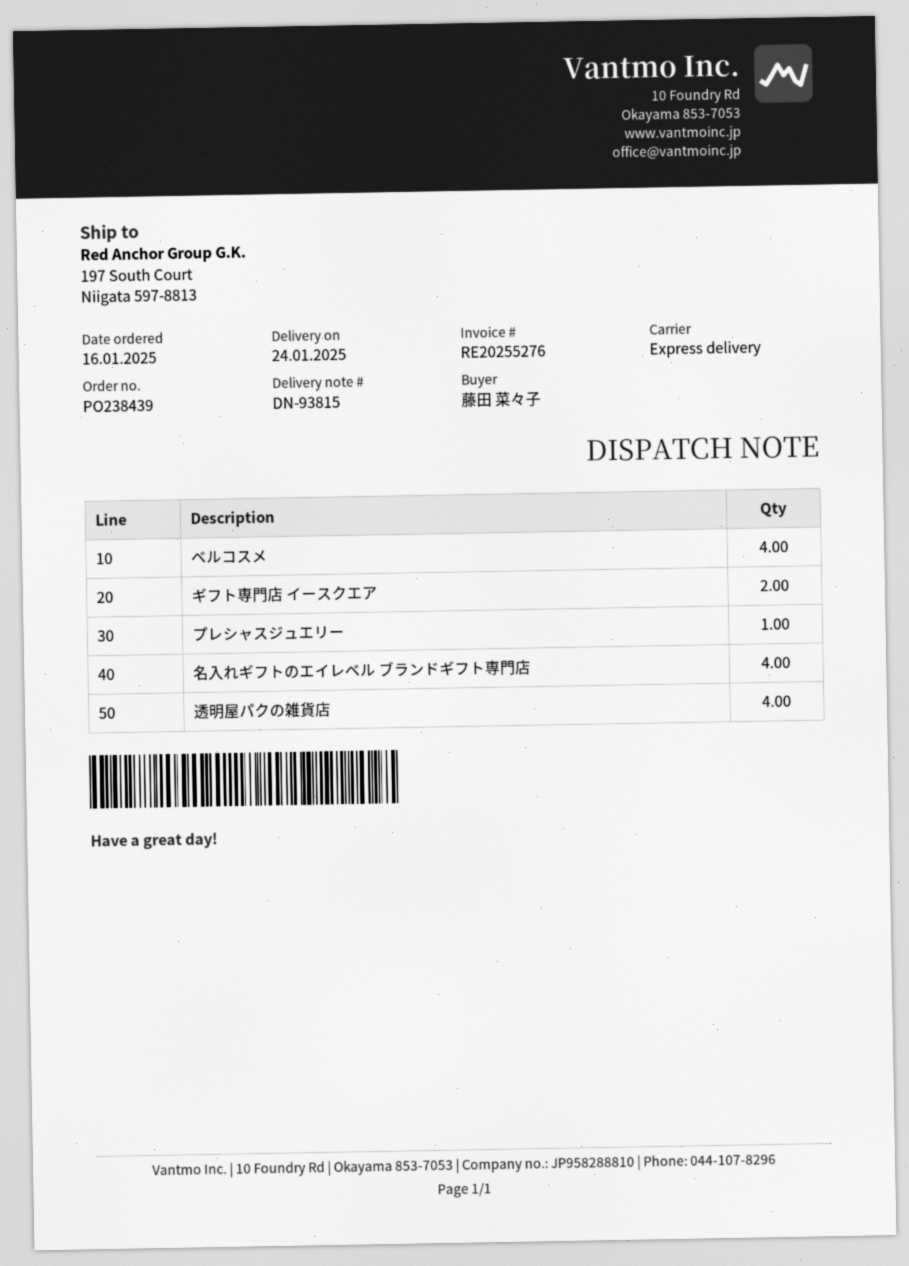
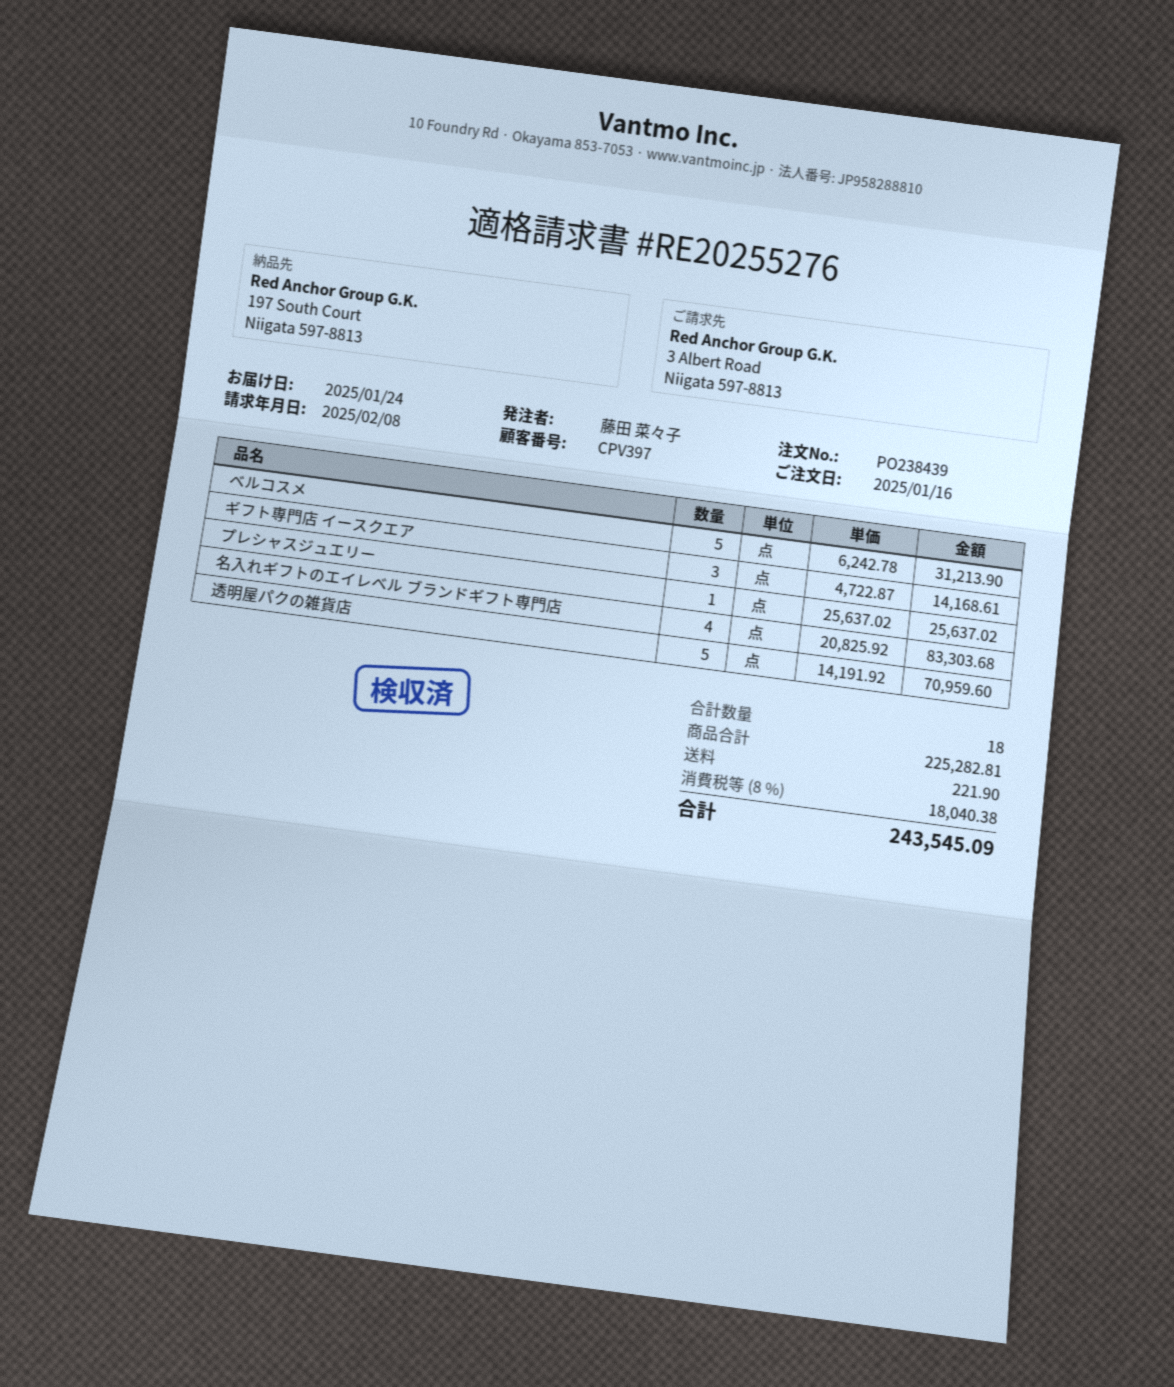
ベルコスメ: 4 -> 5
ギフト専門店 イースクエア: 2 -> 3
透明屋パクの雑貨店: 4 -> 5

